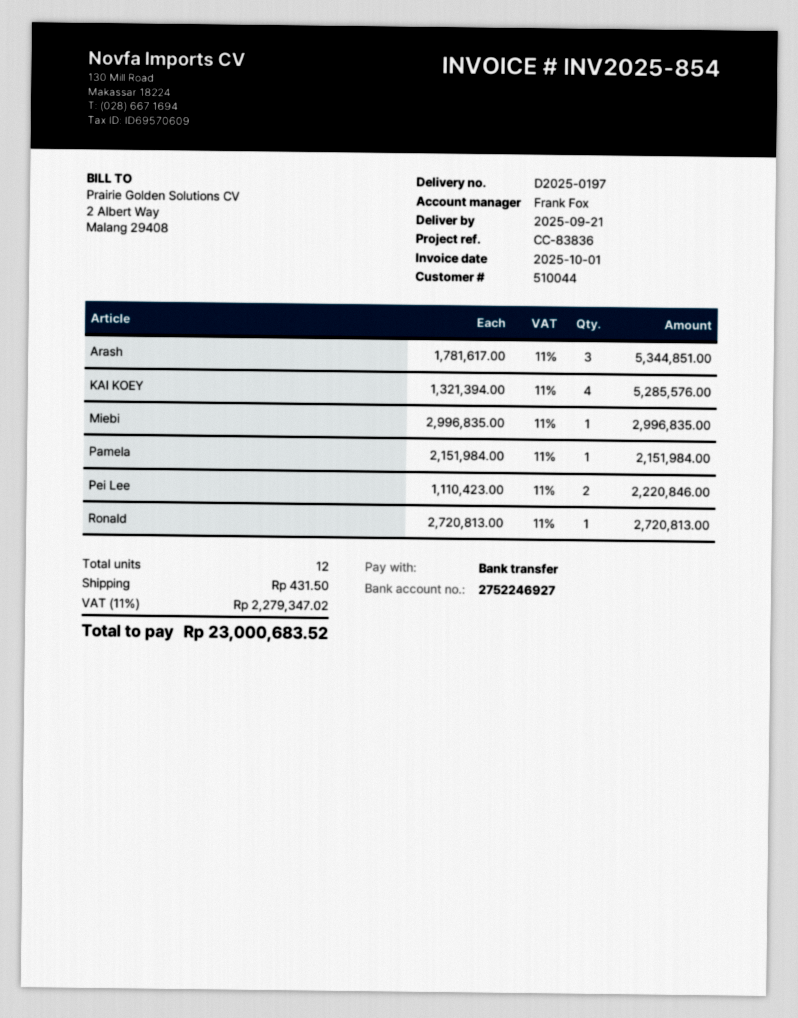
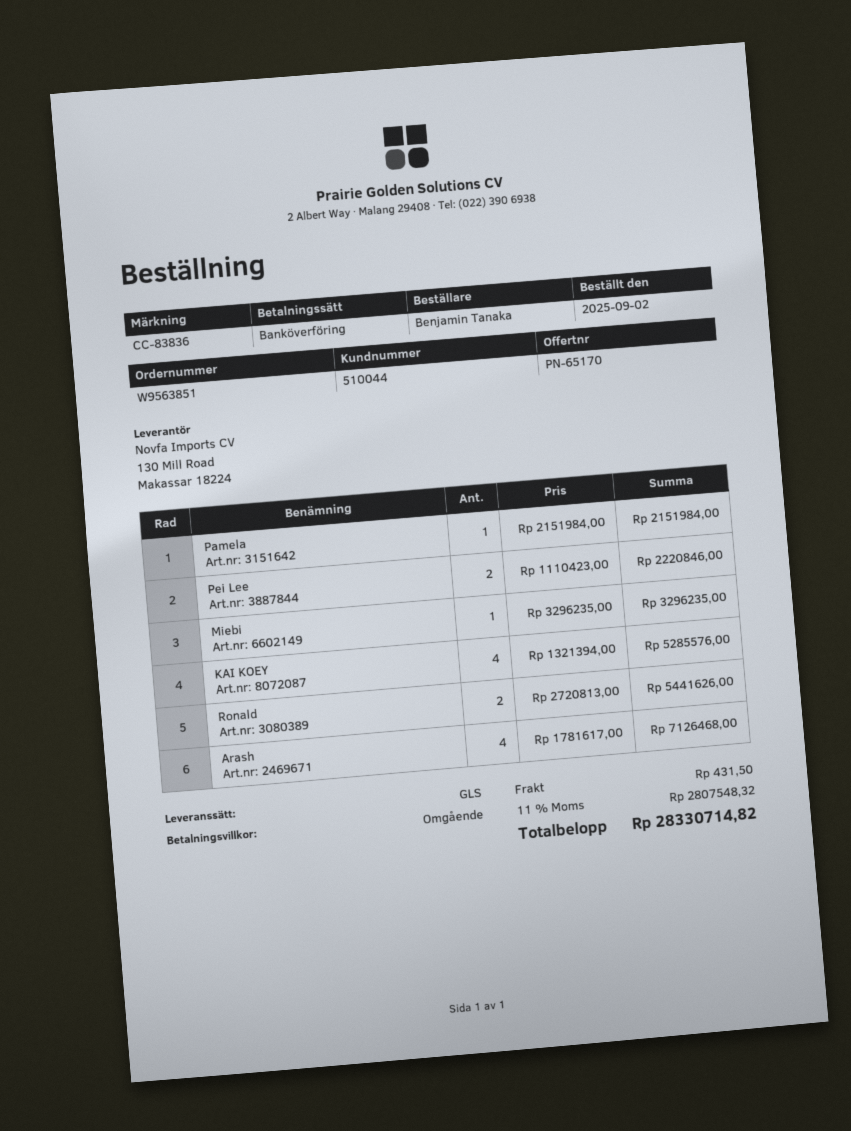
Arash: 3 x 1781617.00 = 5344851.00 -> 4 x 1781617.00 = 7126468.00
Miebi: 1 x 2996835.00 = 2996835.00 -> 1 x 3296235.00 = 3296235.00
Ronald: 1 x 2720813.00 = 2720813.00 -> 2 x 2720813.00 = 5441626.00
tax: 11% = 2279347.02 -> 11% = 2807548.32
total: 23000683.52 -> 28330714.82

